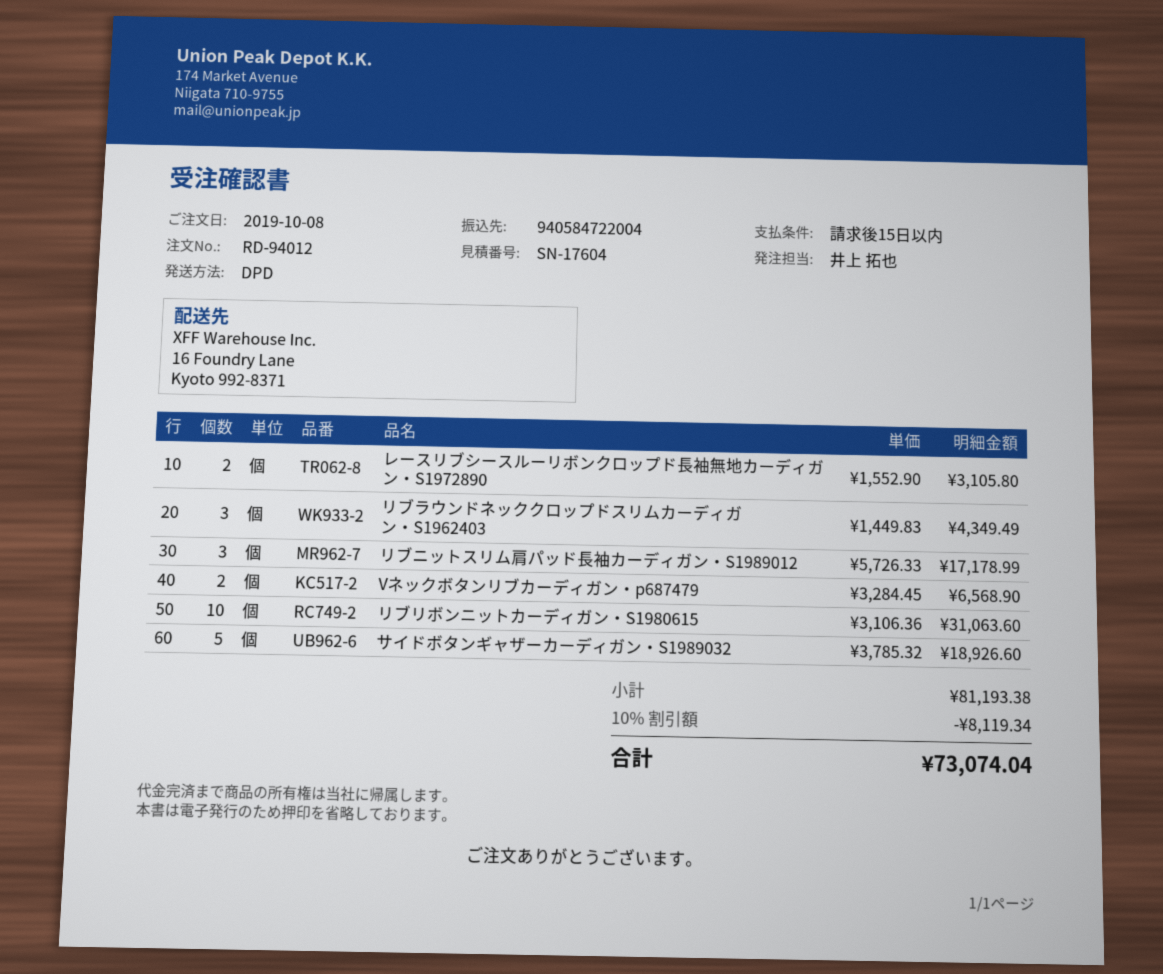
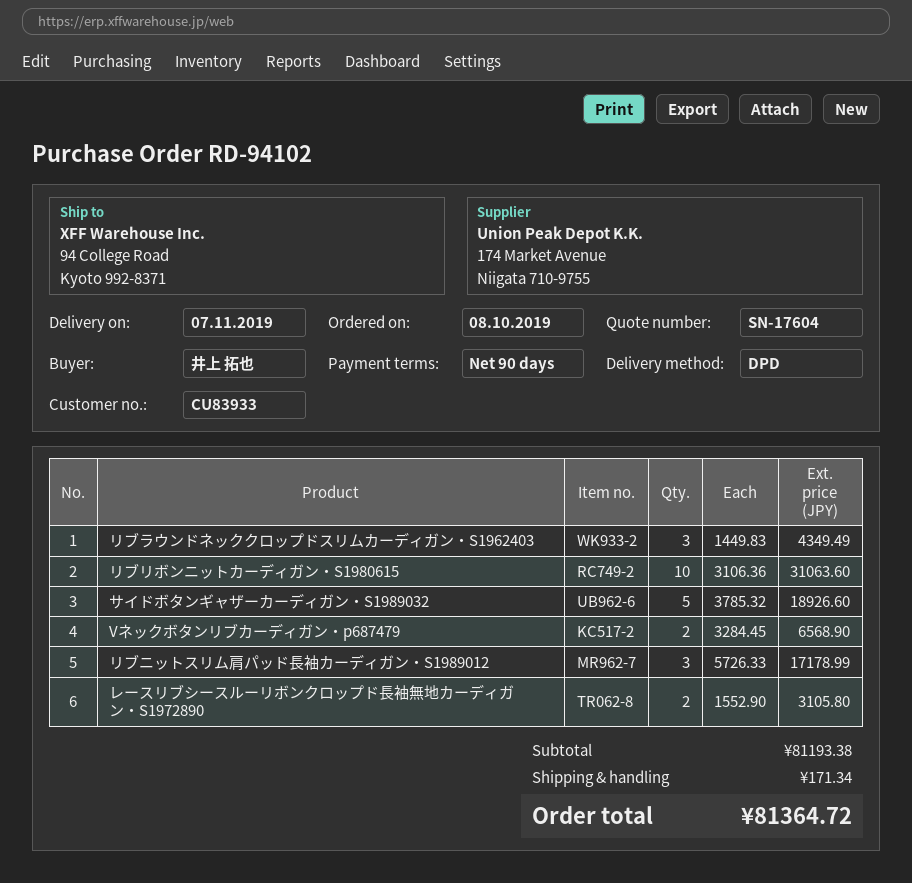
order number: RD-94012 -> RD-94102
payment terms: 15 days -> 90 days
ship to: 16 Foundry Lane, Kyoto 992-8371 -> 94 College Road, Kyoto 992-8371
discount: 10% = 8119.34 -> none
shipping: none -> 171.34
total: 73074.04 -> 81364.72

